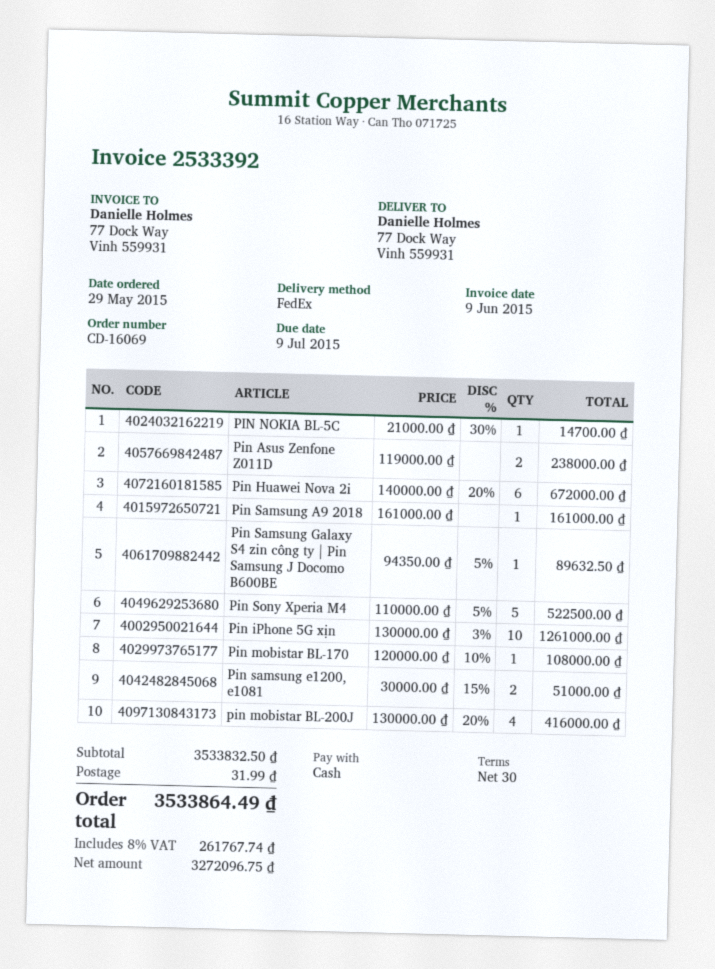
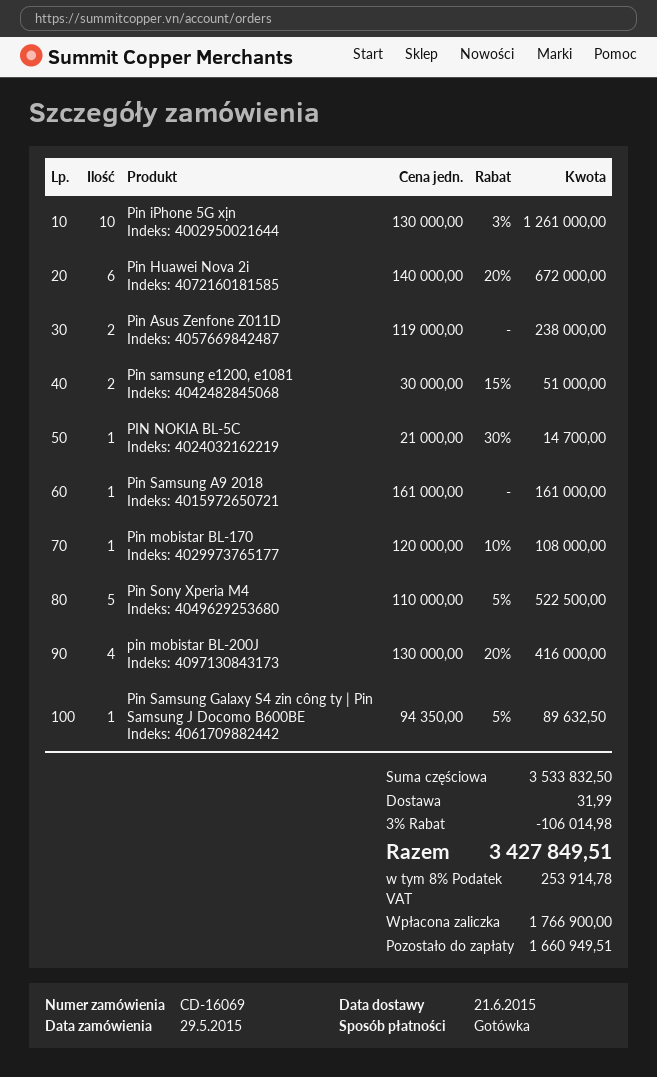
discount: none -> 3% = 106014.98
tax: 8% = 261767.74 -> 8% = 253914.78
total: 3533864.49 -> 3427849.51

